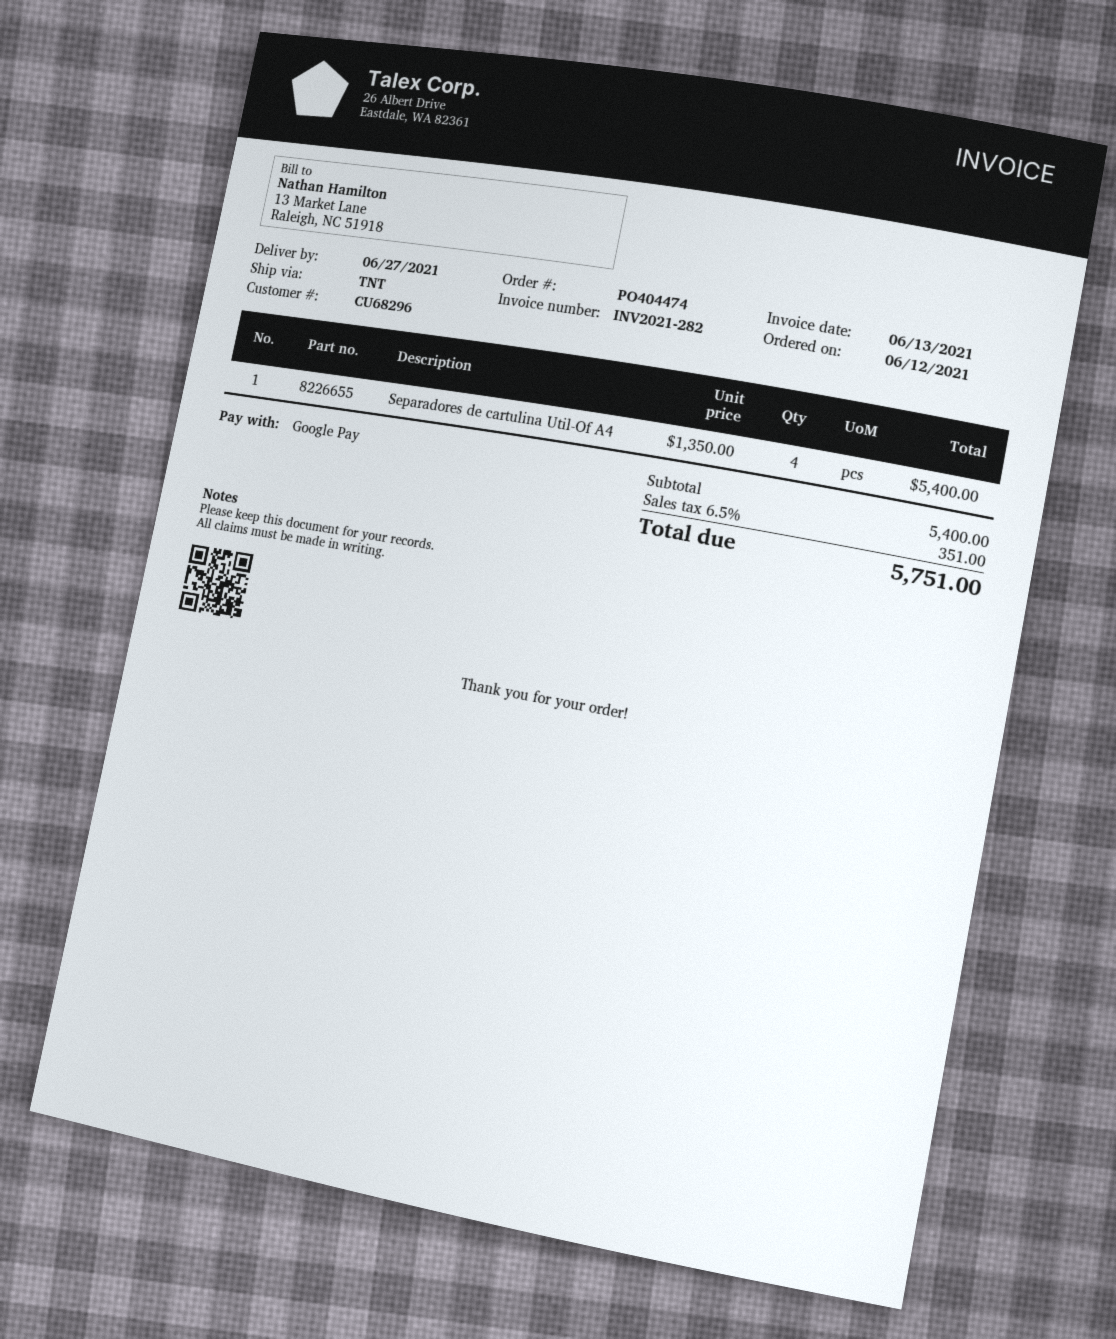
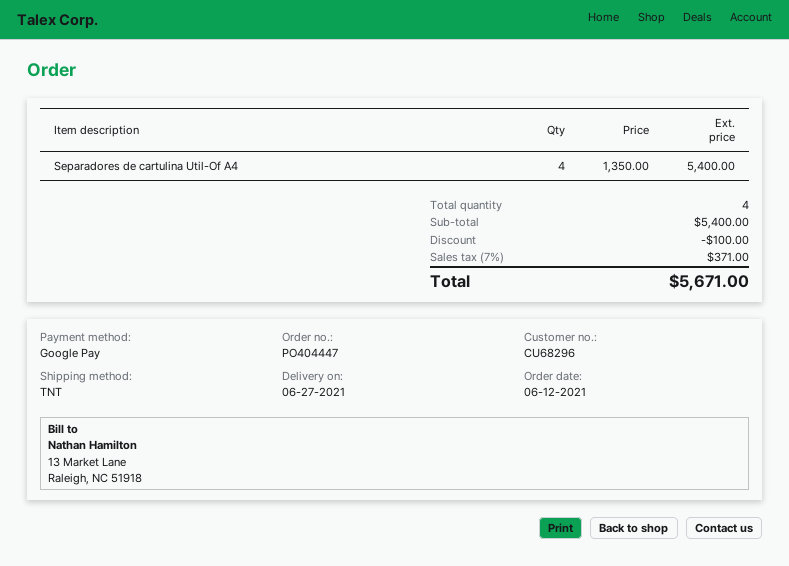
order number: PO404474 -> PO404447
discount: none -> 100.00
tax: 6.5% = 351.00 -> 7% = 371.00
total: 5751.00 -> 5671.00

